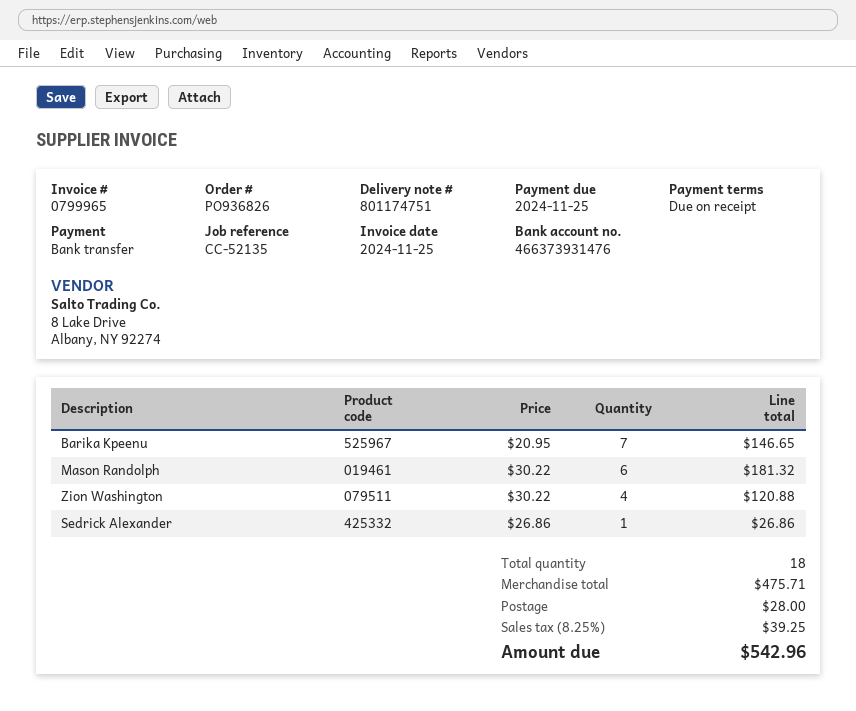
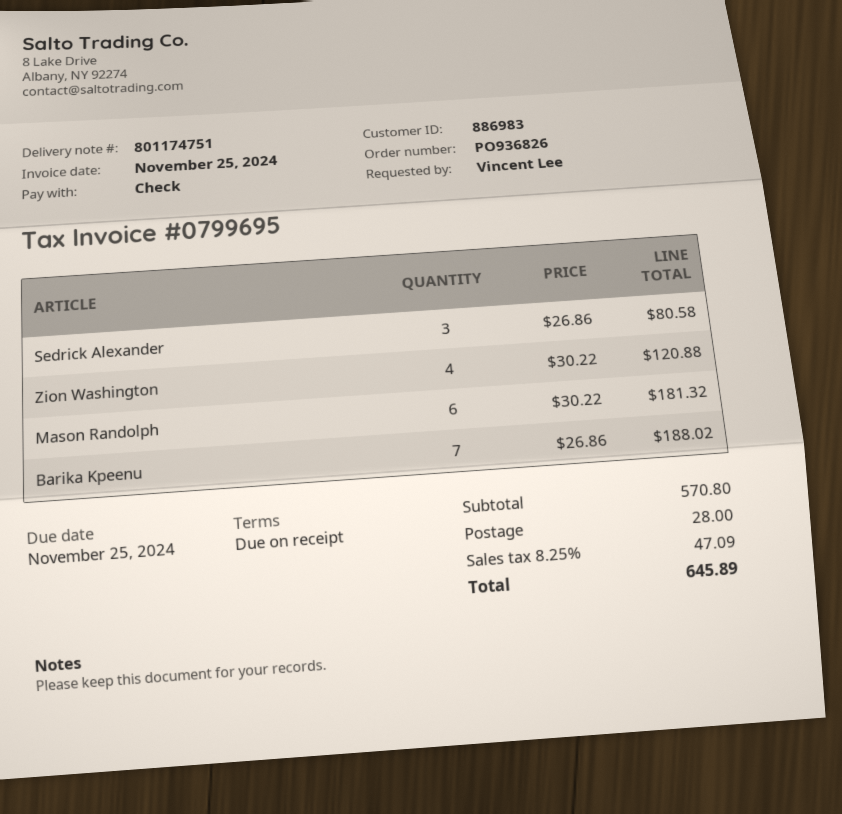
invoice number: 0799965 -> 0799695
payment method: bank transfer -> cheque
Barika Kpeenu: 7 x 20.95 = 146.65 -> 7 x 26.86 = 188.02
Sedrick Alexander: 1 x 26.86 = 26.86 -> 3 x 26.86 = 80.58
subtotal: 475.71 -> 570.80
tax: 8.25% = 39.25 -> 8.25% = 47.09
total: 542.96 -> 645.89

